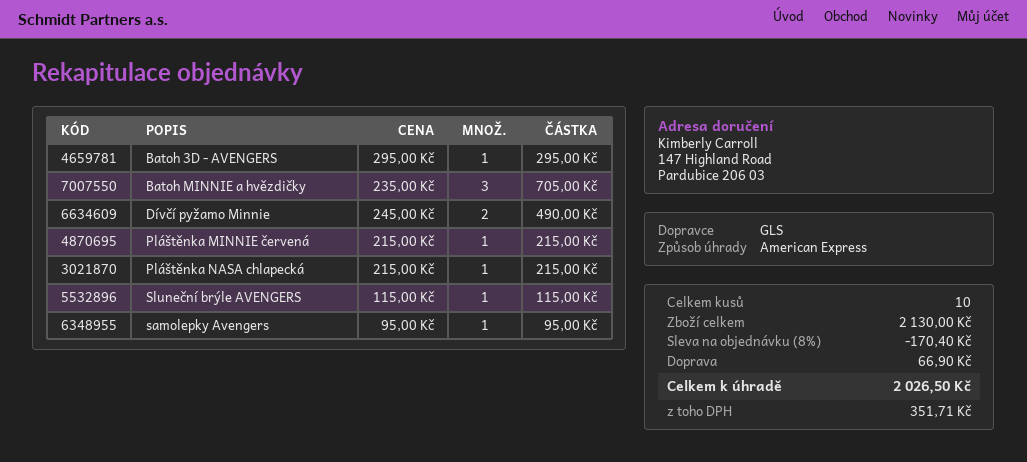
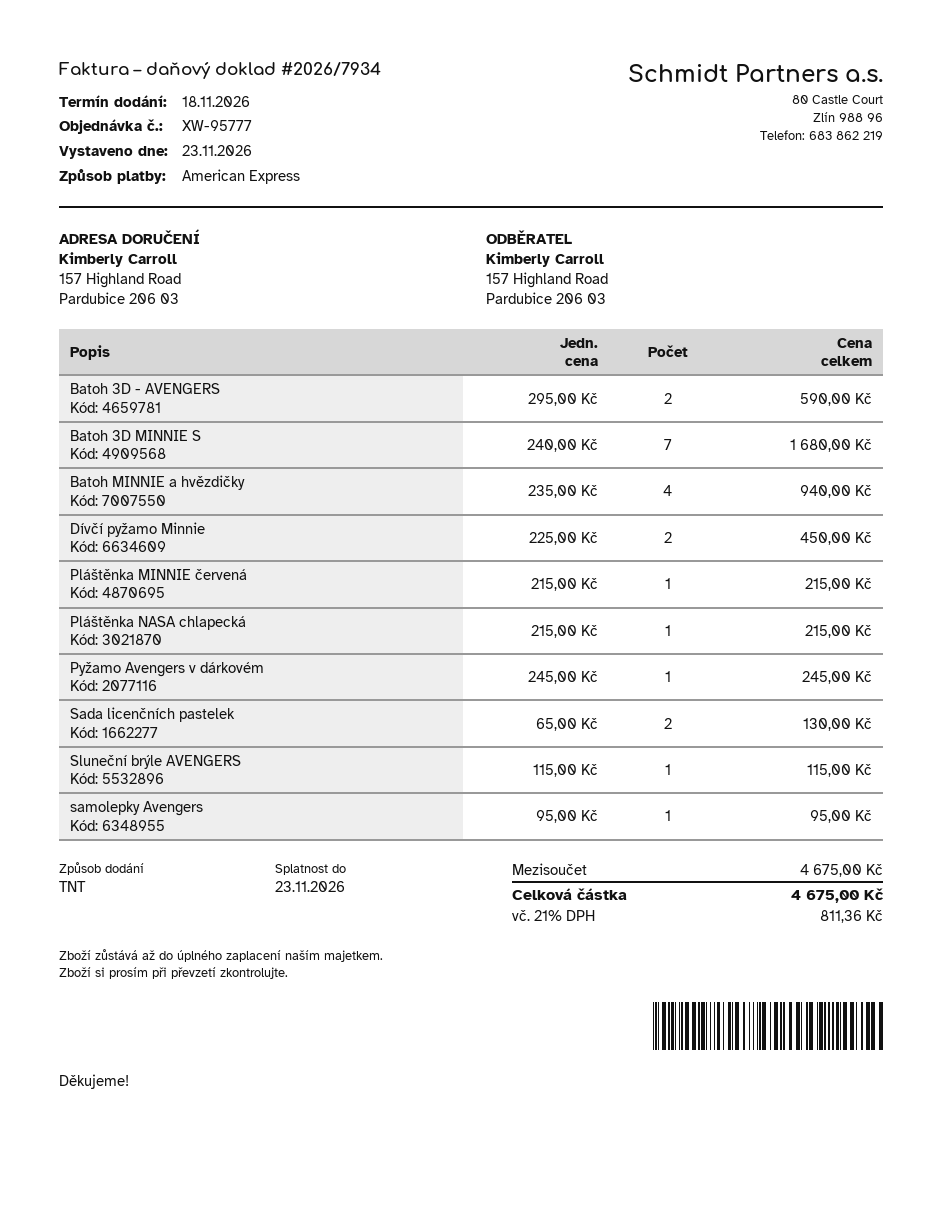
shipping method: GLS -> TNT
ship to: 147 Highland Road, Pardubice 206 03 -> 157 Highland Road, Pardubice 206 03
Batoh 3D - AVENGERS: 1 x 295.00 = 295.00 -> 2 x 295.00 = 590.00
Batoh MINNIE a hvězdičky: 3 x 235.00 = 705.00 -> 4 x 235.00 = 940.00
Dívčí pyžamo Minnie: 2 x 245.00 = 490.00 -> 2 x 225.00 = 450.00
Batoh 3D MINNIE S: none -> 7 x 240.00 = 1680.00
Pyžamo Avengers v dárkovém: none -> 1 x 245.00 = 245.00
Sada licenčních pastelek: none -> 2 x 65.00 = 130.00
subtotal: 2130.00 -> 4675.00
discount: 8% = 170.40 -> none
shipping: 66.90 -> none
tax: 351.71 -> 811.36
total: 2026.50 -> 4675.00

